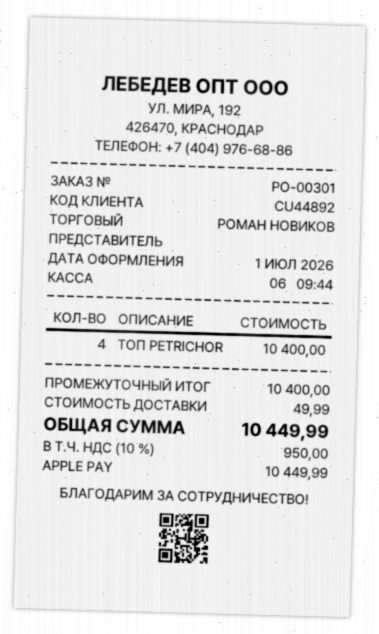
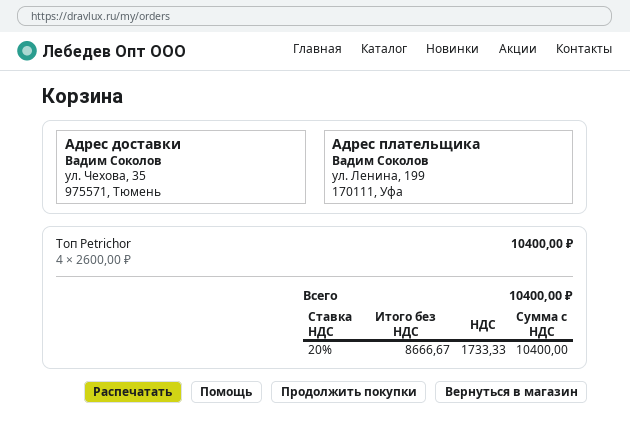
shipping: 49.99 -> none
tax: 10% = 950.00 -> 20% = 1733.33
total: 10449.99 -> 10400.00

